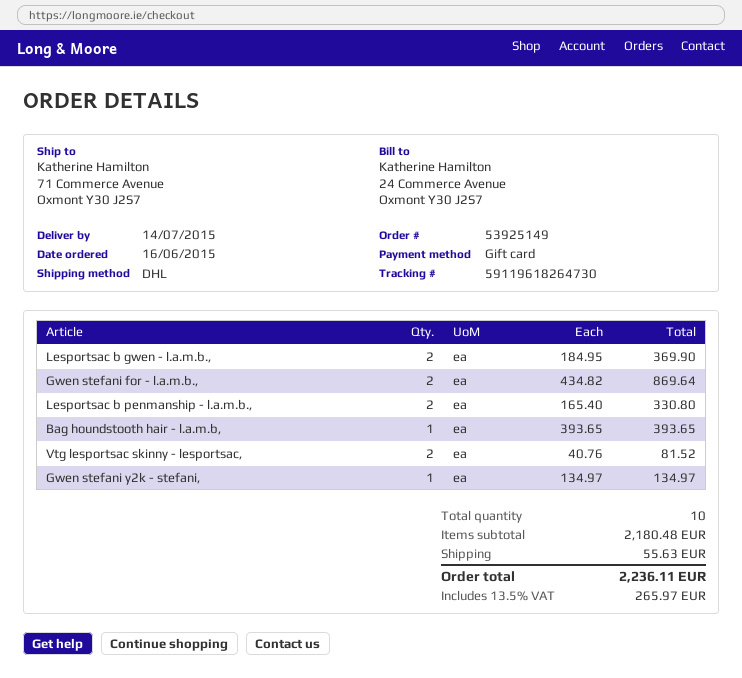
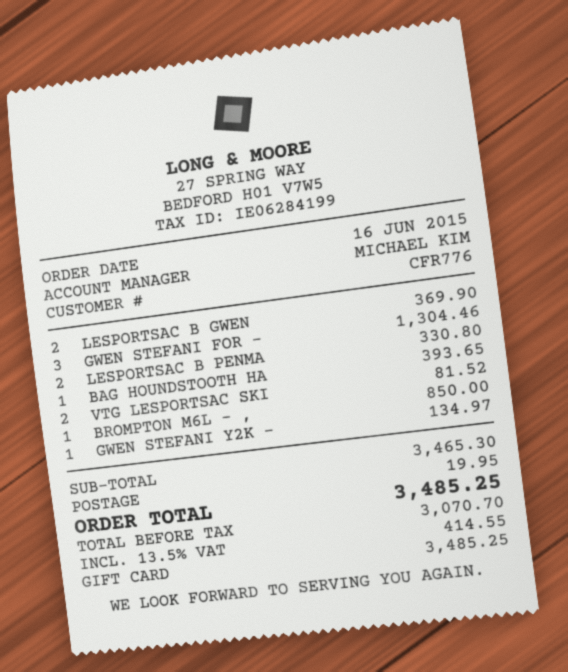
Gwen stefani for - l.a.m.b.,: 2 for 869.64 -> 3 for 1304.46
BROMPTON M6L - ,: none -> 1 for 850.00
subtotal: 2180.48 -> 3465.30
shipping: 55.63 -> 19.95
tax: 13.5% = 265.97 -> 13.5% = 414.55
total: 2236.11 -> 3485.25

